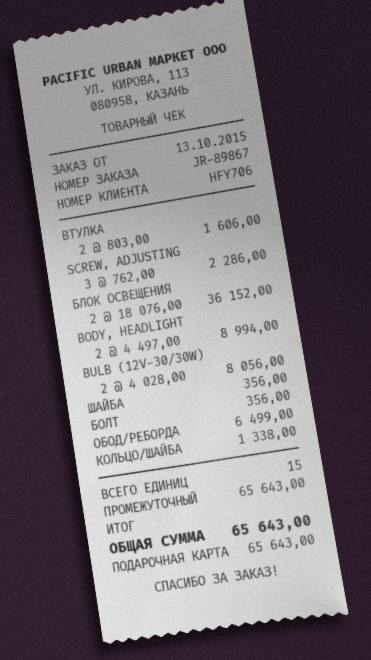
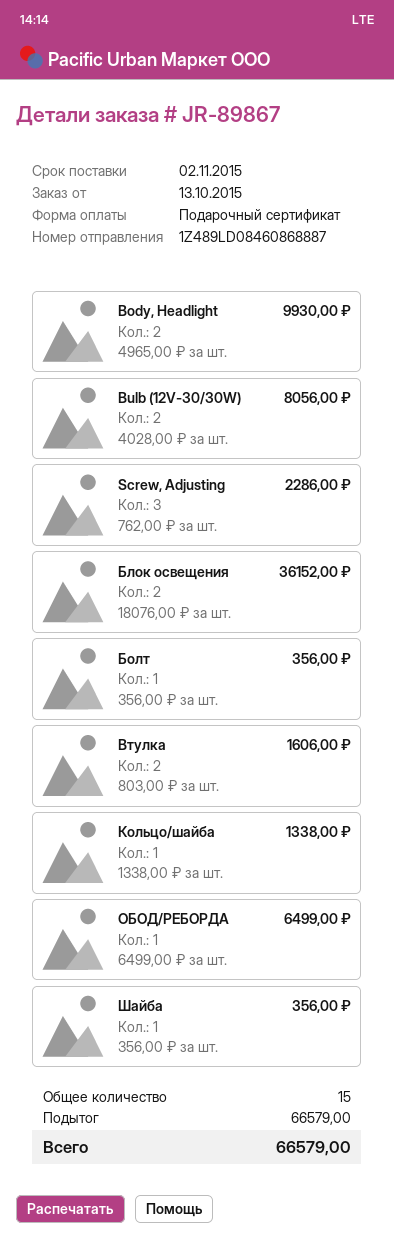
BODY, HEADLIGHT: 2 x 4497.00 = 8994.00 -> 2 x 4965.00 = 9930.00
subtotal: 65643.00 -> 66579.00
total: 65643.00 -> 66579.00

